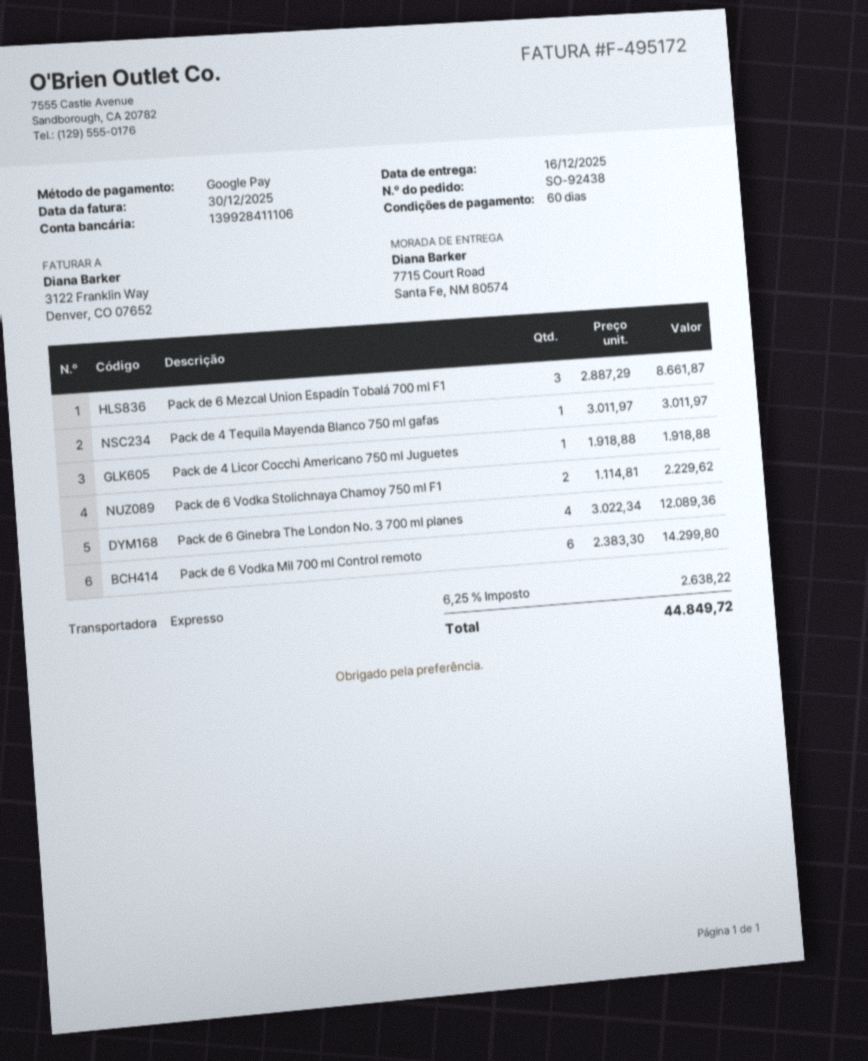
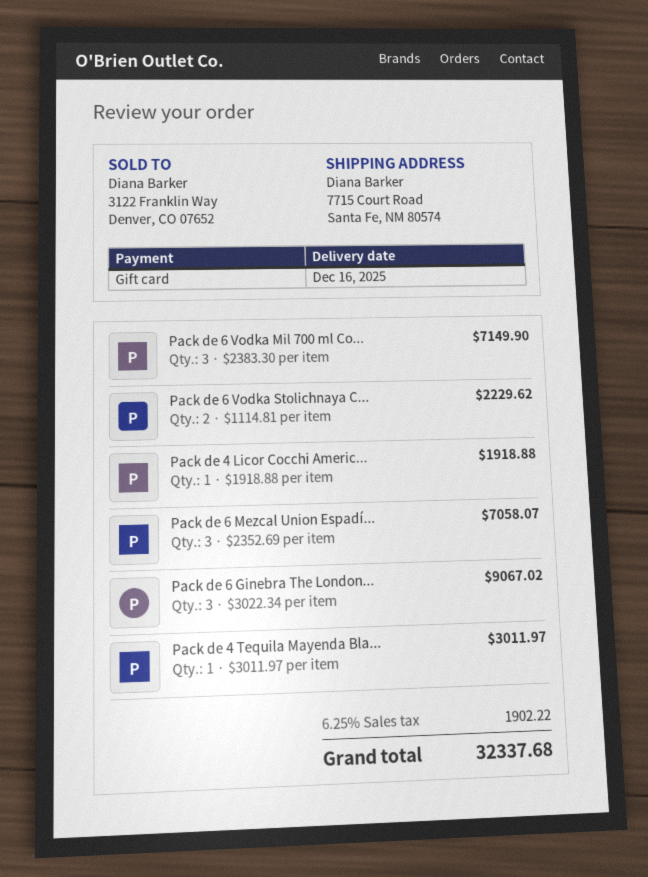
payment method: Google Pay -> gift card
Pack de 6 Mezcal Union Espadín Tobalá 700 ml F1: 3 x 2887.29 = 8661.87 -> 3 x 2352.69 = 7058.07
Pack de 6 Ginebra The London No. 3 700 ml planes: 4 x 3022.34 = 12089.36 -> 3 x 3022.34 = 9067.02
Pack de 6 Vodka Mil 700 ml Control remoto: 6 x 2383.30 = 14299.80 -> 3 x 2383.30 = 7149.90
tax: 6.25% = 2638.22 -> 6.25% = 1902.22
total: 44849.72 -> 32337.68

